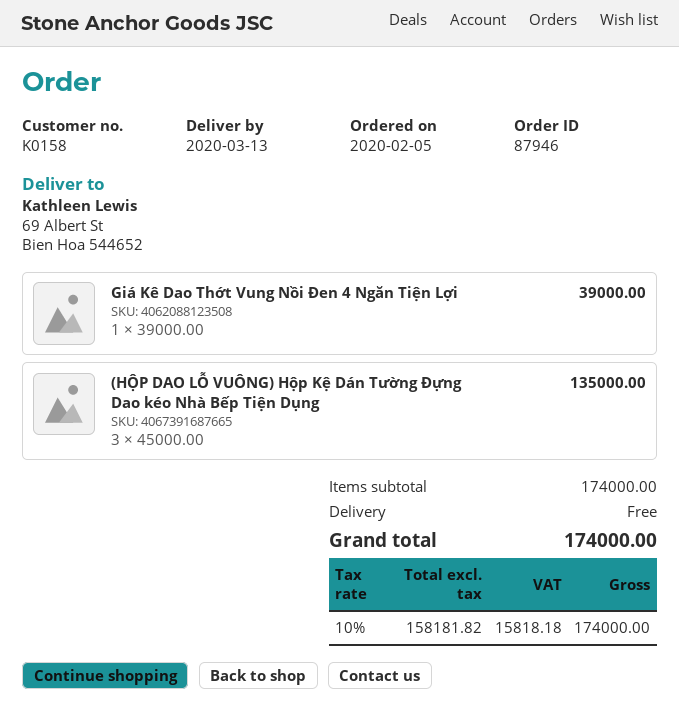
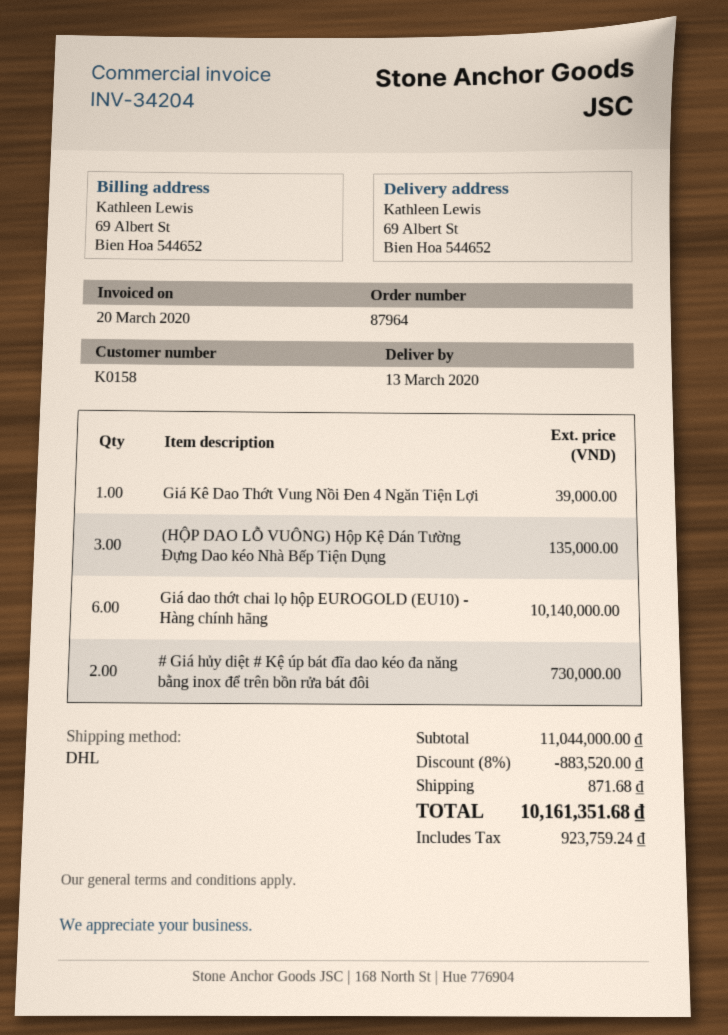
order number: 87946 -> 87964
Giá dao thớt chai lọ hộp EUROGOLD (EU10) - Hàng chính hãng: none -> 6 for 10140000.00
# Giá hủy diệt # Kệ úp bát đĩa dao kéo đa năng bằng inox để trên bồn rửa bát đôi: none -> 2 for 730000.00
subtotal: 174000.00 -> 11044000.00
discount: none -> 8% = 883520.00
shipping: 0.00 -> 871.68
tax: 15818.18 -> 923759.24
total: 174000.00 -> 10161351.68

